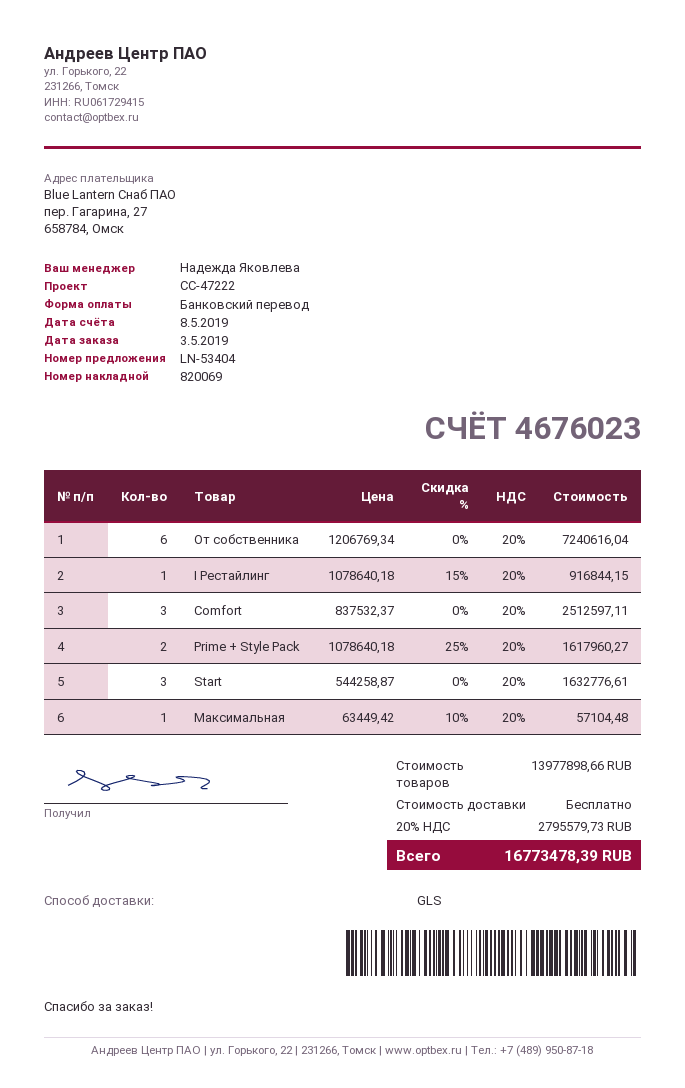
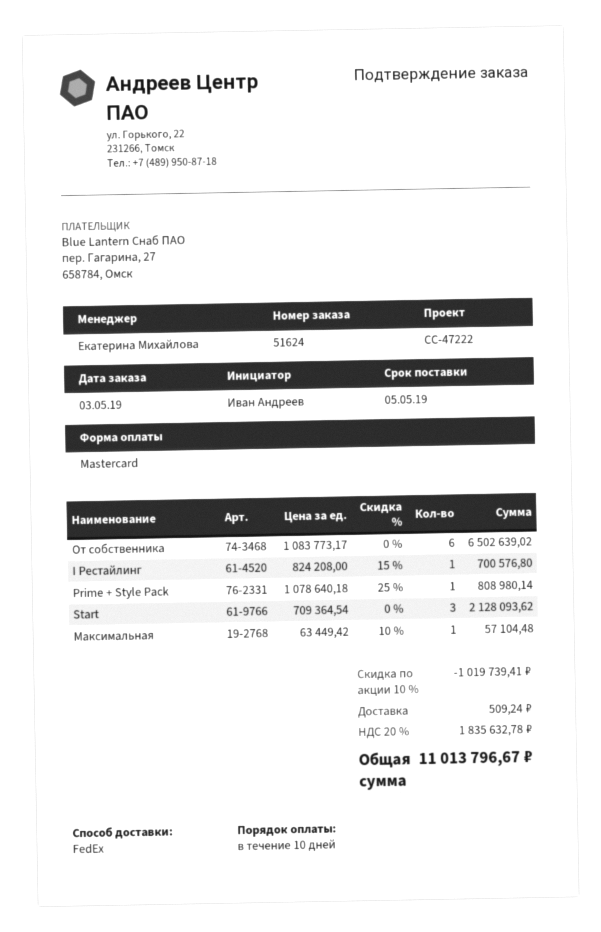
sales rep: Надежда Яковлева -> Екатерина Михайлова
payment method: bank transfer -> Mastercard
shipping method: GLS -> FedEx
От собственника: 6 x 1206769.34 = 7240616.04 -> 6 x 1083773.17 = 6502639.02
I Рестайлинг: 1 x 1078640.18 - 15% = 916844.15 -> 1 x 824208.00 - 15% = 700576.80
Comfort: 3 x 837532.37 = 2512597.11 -> none
Prime + Style Pack: 2 x 1078640.18 - 25% = 1617960.27 -> 1 x 1078640.18 - 25% = 808980.14
Start: 3 x 544258.87 = 1632776.61 -> 3 x 709364.54 = 2128093.62
discount: none -> 10% = 1019739.41
shipping: 0.00 -> 509.24
tax: 20% = 2795579.73 -> 20% = 1835632.78
total: 16773478.39 -> 11013796.67

